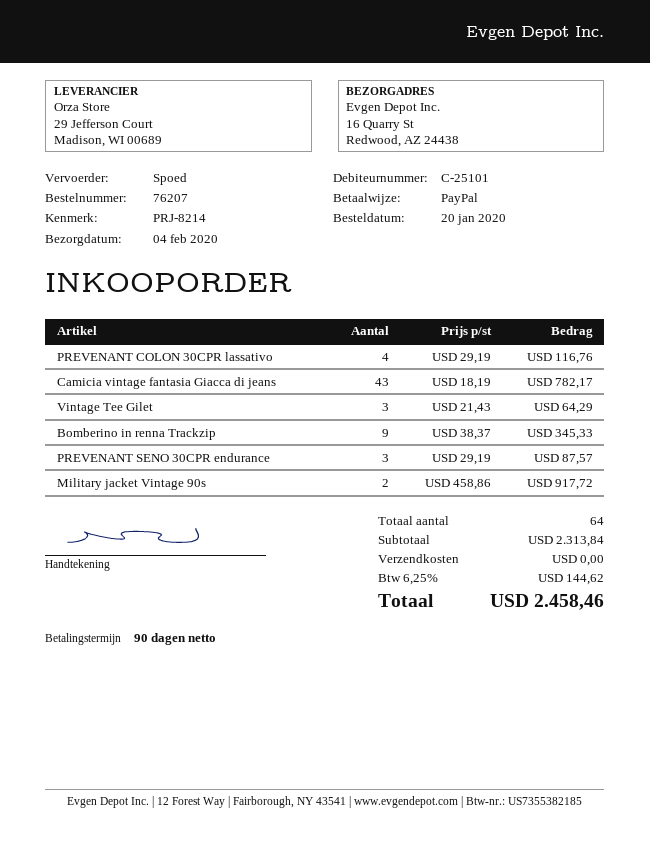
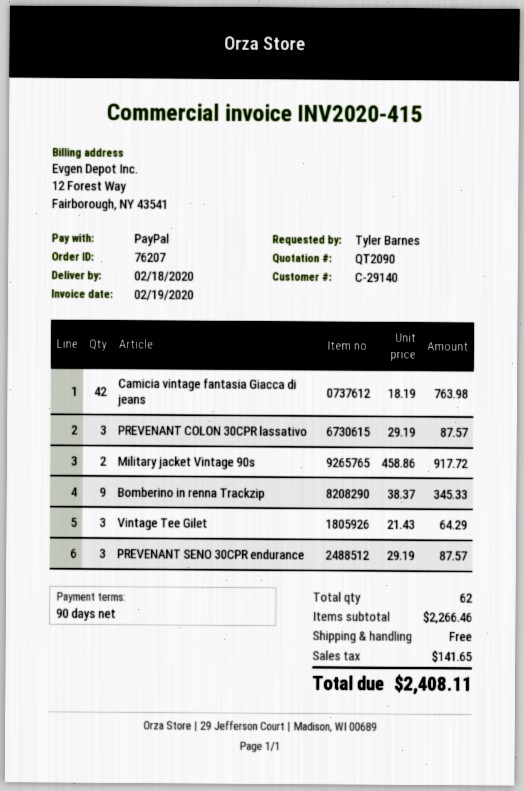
delivery date: 2020-02-04 -> 2020-02-18
customer number: C-25101 -> C-29140
PREVENANT COLON 30CPR lassativo: 4 x 29.19 = 116.76 -> 3 x 29.19 = 87.57
Camicia vintage fantasia Giacca di jeans: 43 x 18.19 = 782.17 -> 42 x 18.19 = 763.98
total quantity: 64 -> 62
subtotal: 2313.84 -> 2266.46
tax: 144.62 -> 141.65
total: 2458.46 -> 2408.11

